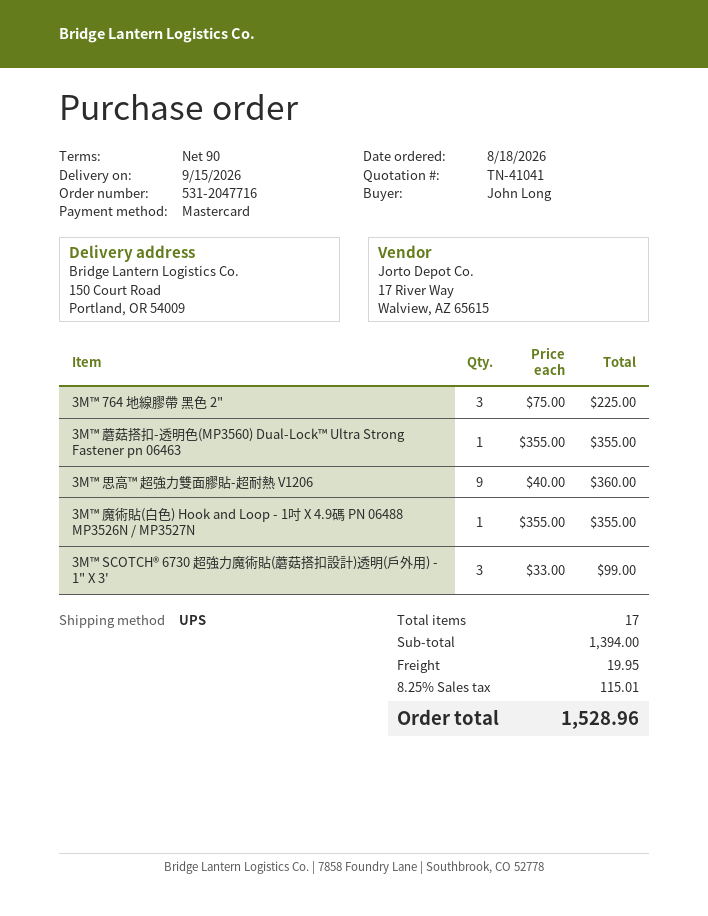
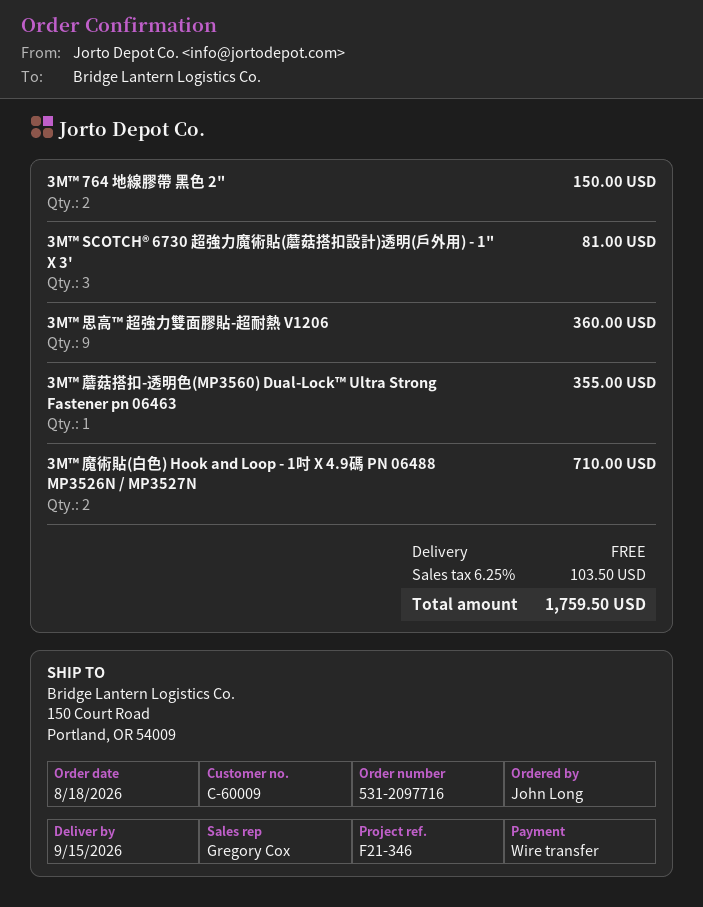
order number: 531-2047716 -> 531-2097716
payment method: Mastercard -> bank transfer
3M™ 764 地線膠帶 黑色 2": 3 for 225.00 -> 2 for 150.00
3M™ 魔術貼(白色) Hook and Loop - 1吋 X 4.9碼 PN 06488 MP3526N / MP3527N: 1 for 355.00 -> 2 for 710.00
3M™ SCOTCH® 6730 超強力魔術貼(蘑菇搭扣設計)透明(戶外用) - 1" X 3': 3 for 99.00 -> 3 for 81.00
shipping: 19.95 -> 0.00
tax: 8.25% = 115.01 -> 6.25% = 103.50
total: 1528.96 -> 1759.50

